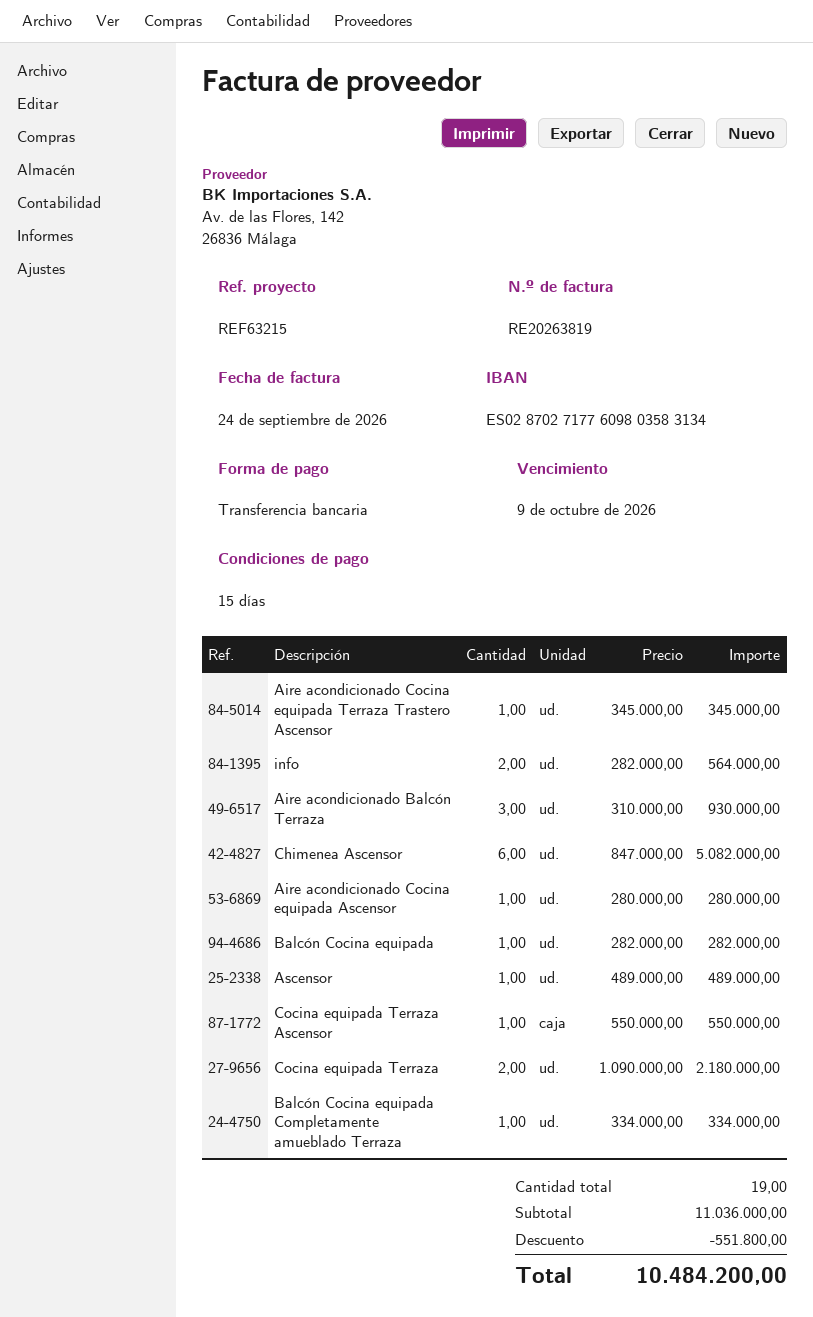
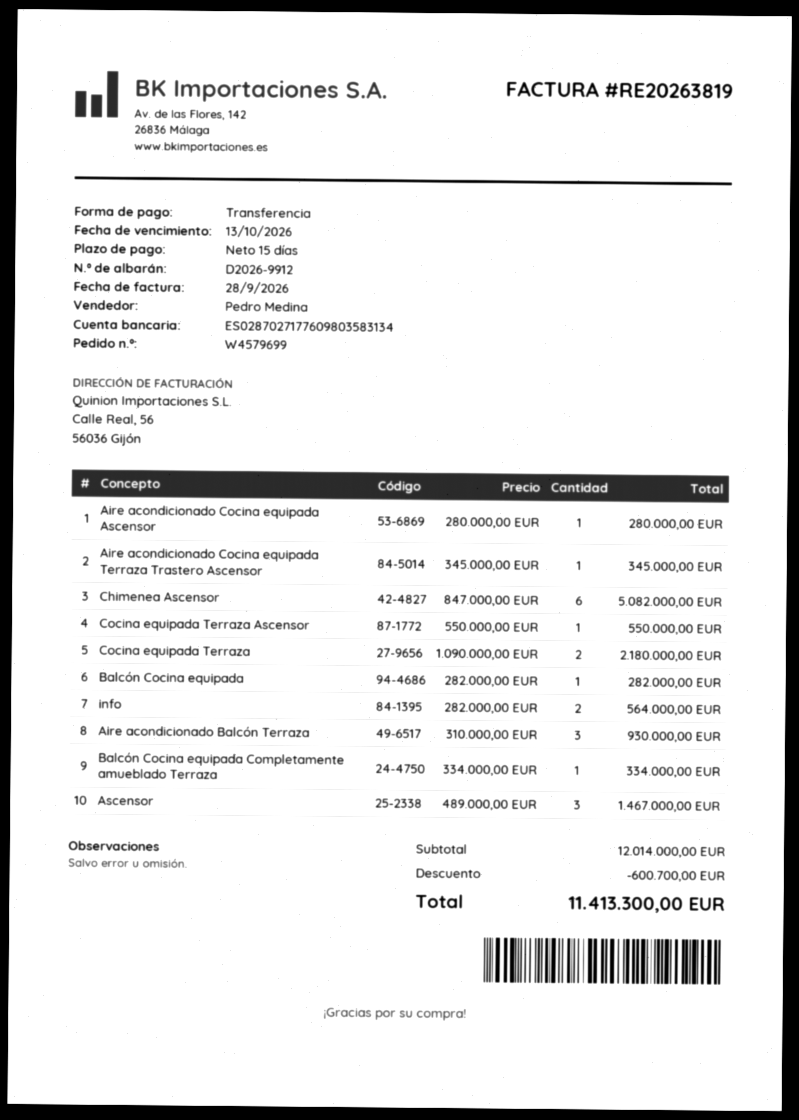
invoice date: 2026-09-24 -> 2026-09-28
due date: 2026-10-09 -> 2026-10-13
Ascensor: 1 x 489000.00 = 489000.00 -> 3 x 489000.00 = 1467000.00
subtotal: 11036000.00 -> 12014000.00
discount: 551800.00 -> 600700.00
total: 10484200.00 -> 11413300.00

